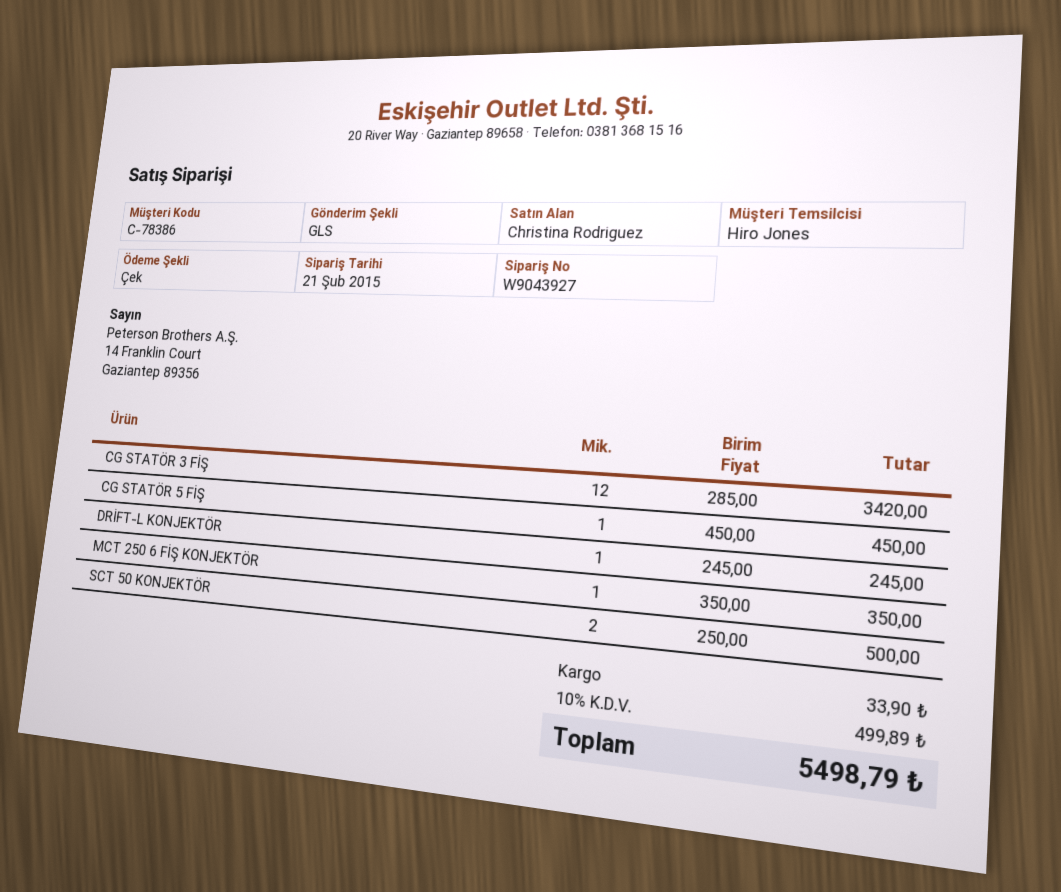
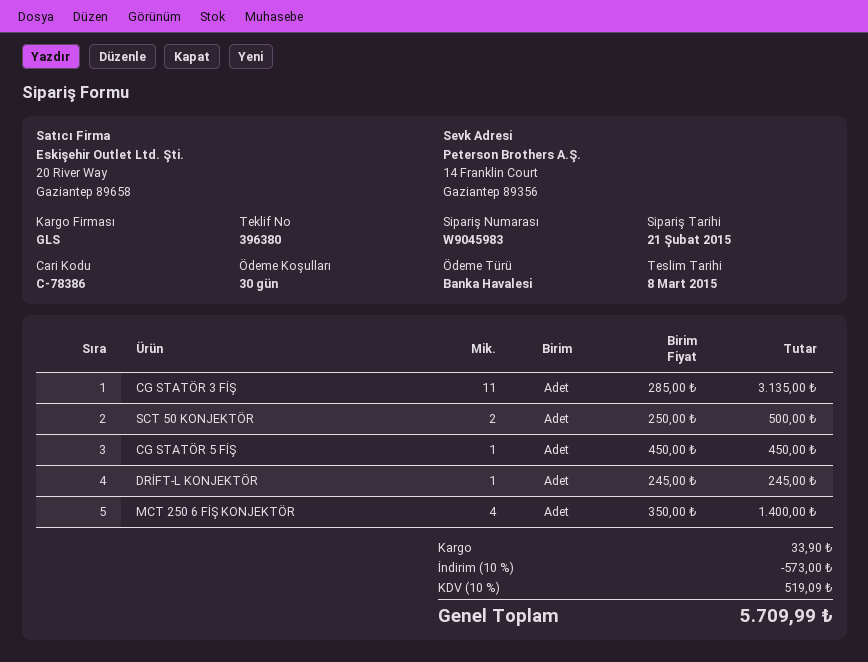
order number: W9043927 -> W9045983
payment method: cheque -> bank transfer
CG STATÖR 3 FİŞ: 12 x 285.00 = 3420.00 -> 11 x 285.00 = 3135.00
MCT 250 6 FİŞ KONJEKTÖR: 1 x 350.00 = 350.00 -> 4 x 350.00 = 1400.00
discount: none -> 10% = 573.00
tax: 10% = 499.89 -> 10% = 519.09
total: 5498.79 -> 5709.99

